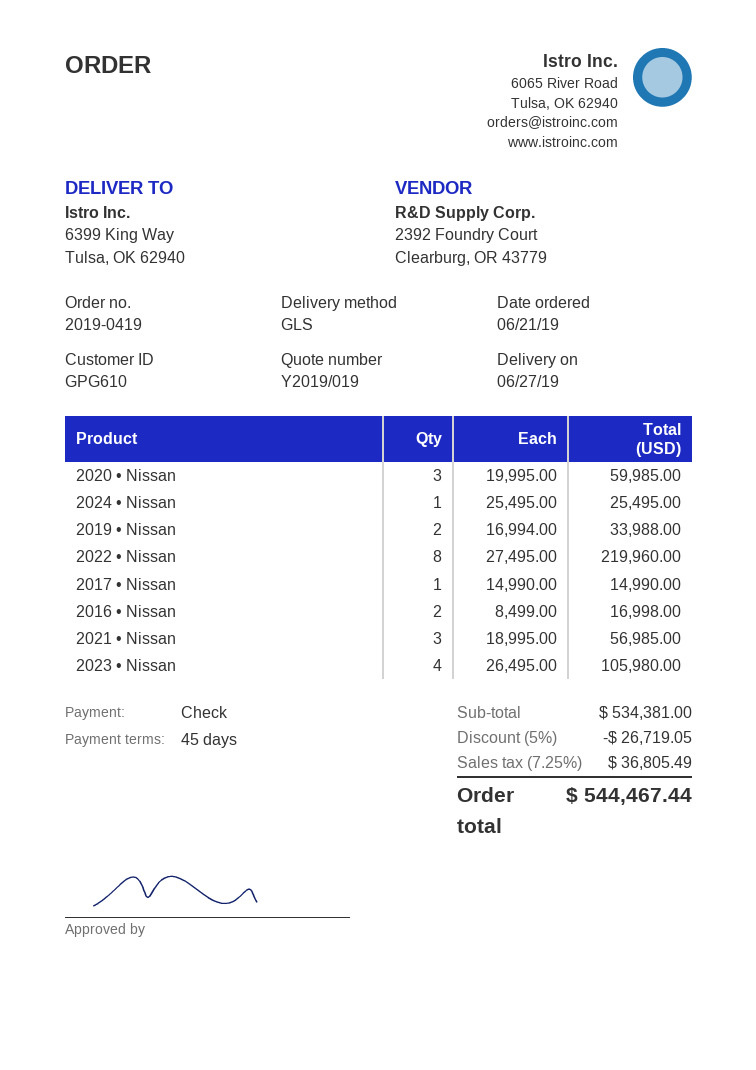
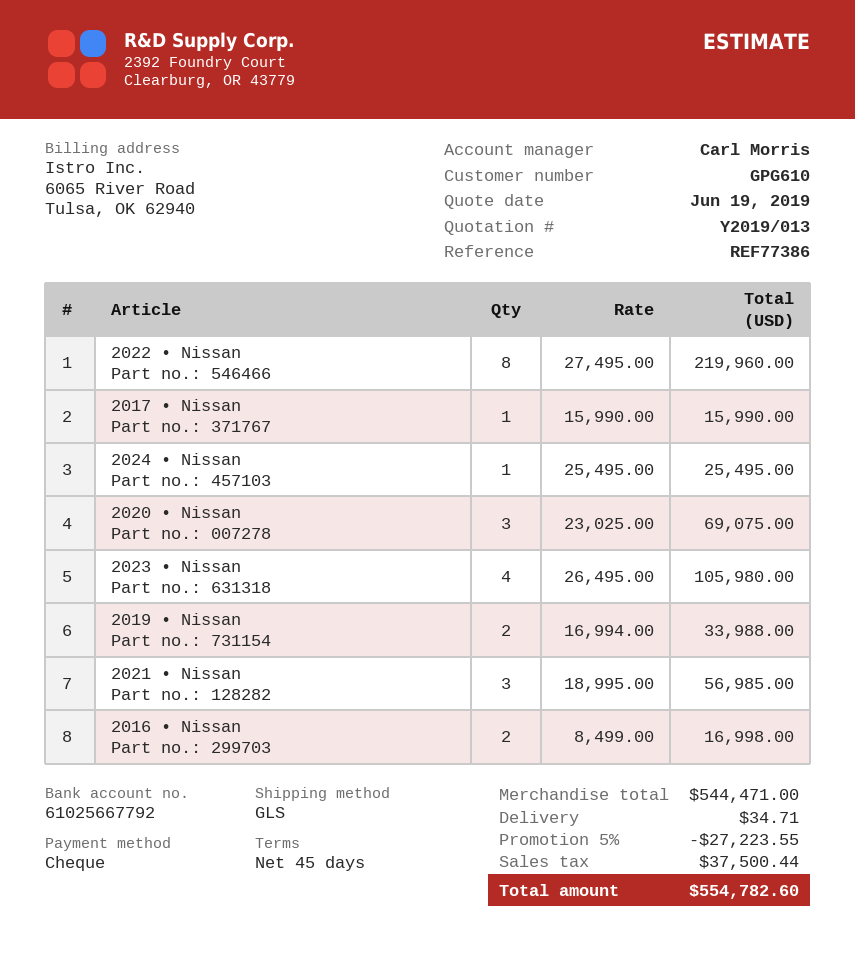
quote number: Y2019/019 -> Y2019/013
2020 • Nissan: 3 x 19995.00 = 59985.00 -> 3 x 23025.00 = 69075.00
2017 • Nissan: 1 x 14990.00 = 14990.00 -> 1 x 15990.00 = 15990.00
subtotal: 534381.00 -> 544471.00
discount: 5% = 26719.05 -> 5% = 27223.55
shipping: none -> 34.71
tax: 36805.49 -> 37500.44
total: 544467.44 -> 554782.60

